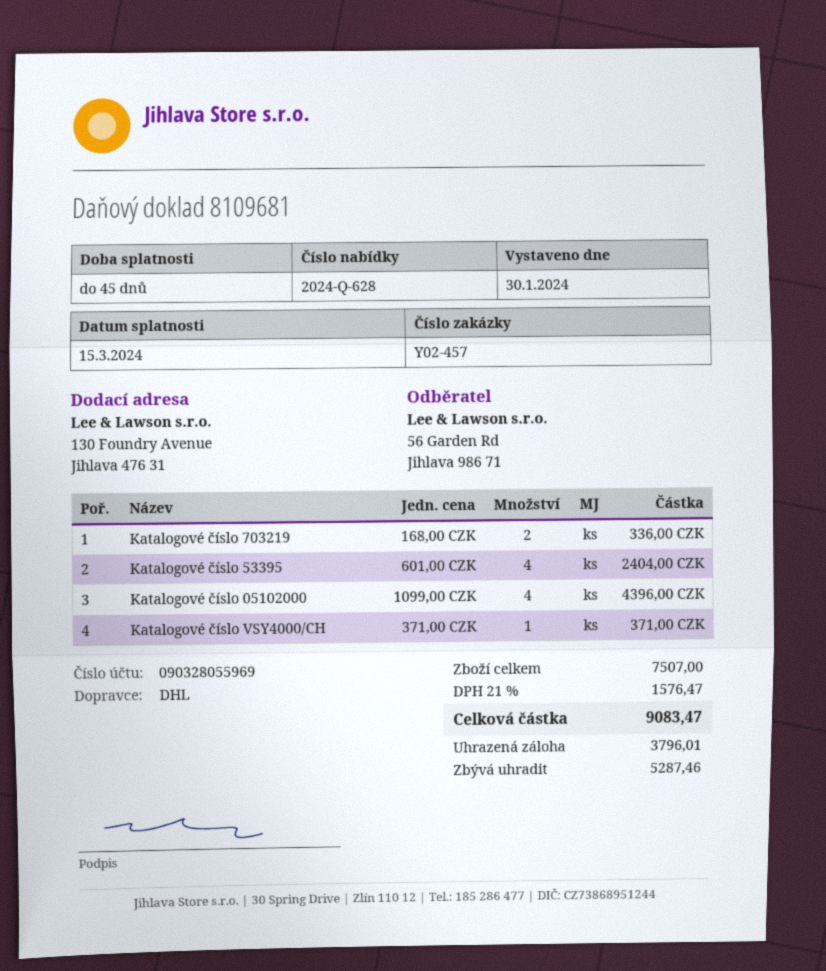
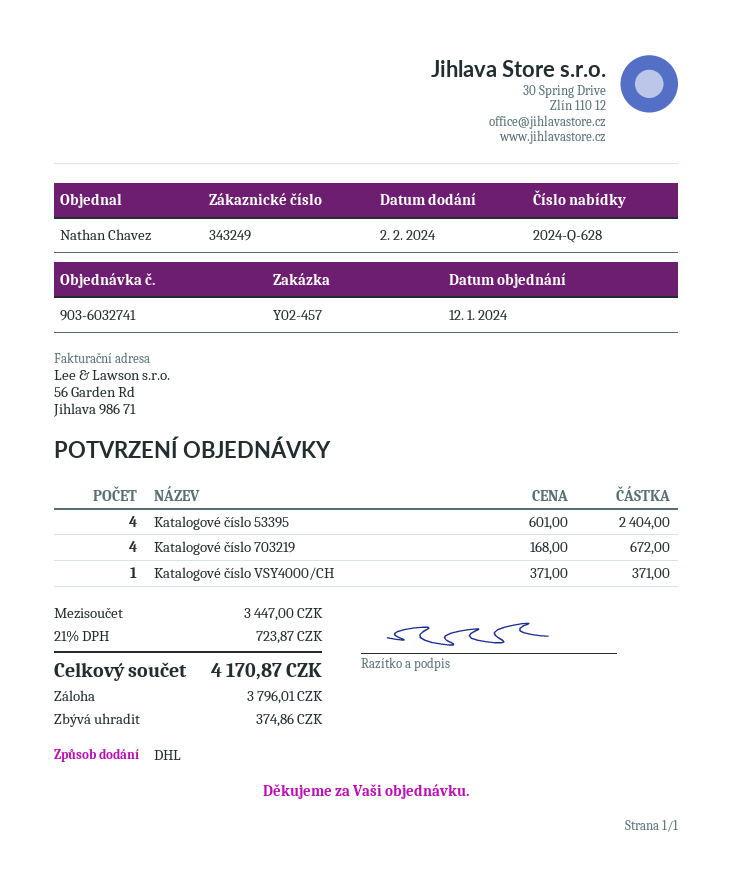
Katalogové číslo 703219: 2 x 168.00 = 336.00 -> 4 x 168.00 = 672.00
Katalogové číslo 05102000: 4 x 1099.00 = 4396.00 -> none
subtotal: 7507.00 -> 3447.00
tax: 21% = 1576.47 -> 21% = 723.87
total: 9083.47 -> 4170.87
balance: 5287.46 -> 374.86

